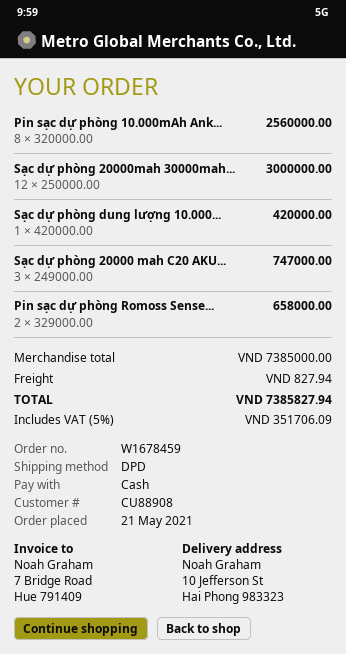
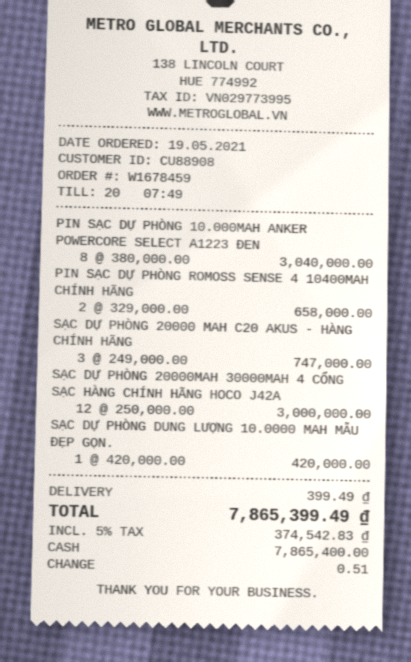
order date: 2021-05-21 -> 2021-05-19
Pin sạc dự phòng 10.000mAh Ank...: 8 x 320000.00 = 2560000.00 -> 8 x 380000.00 = 3040000.00
shipping: 827.94 -> 399.49
tax: 5% = 351706.09 -> 5% = 374542.83
total: 7385827.94 -> 7865399.49

